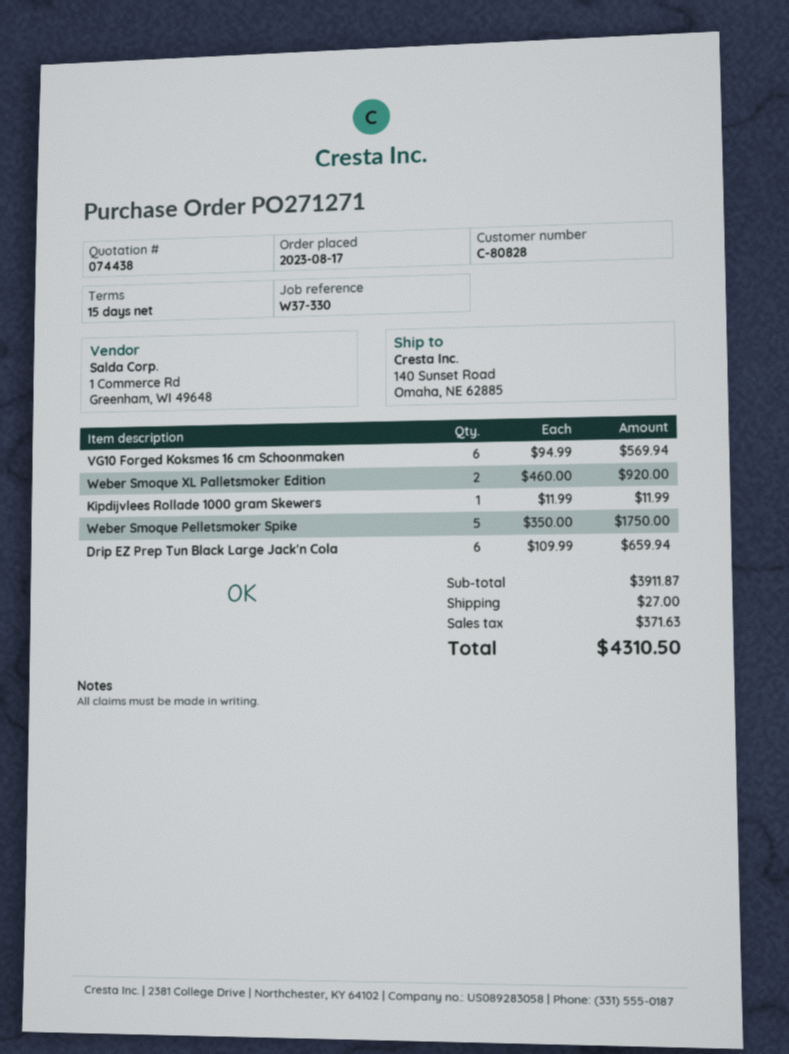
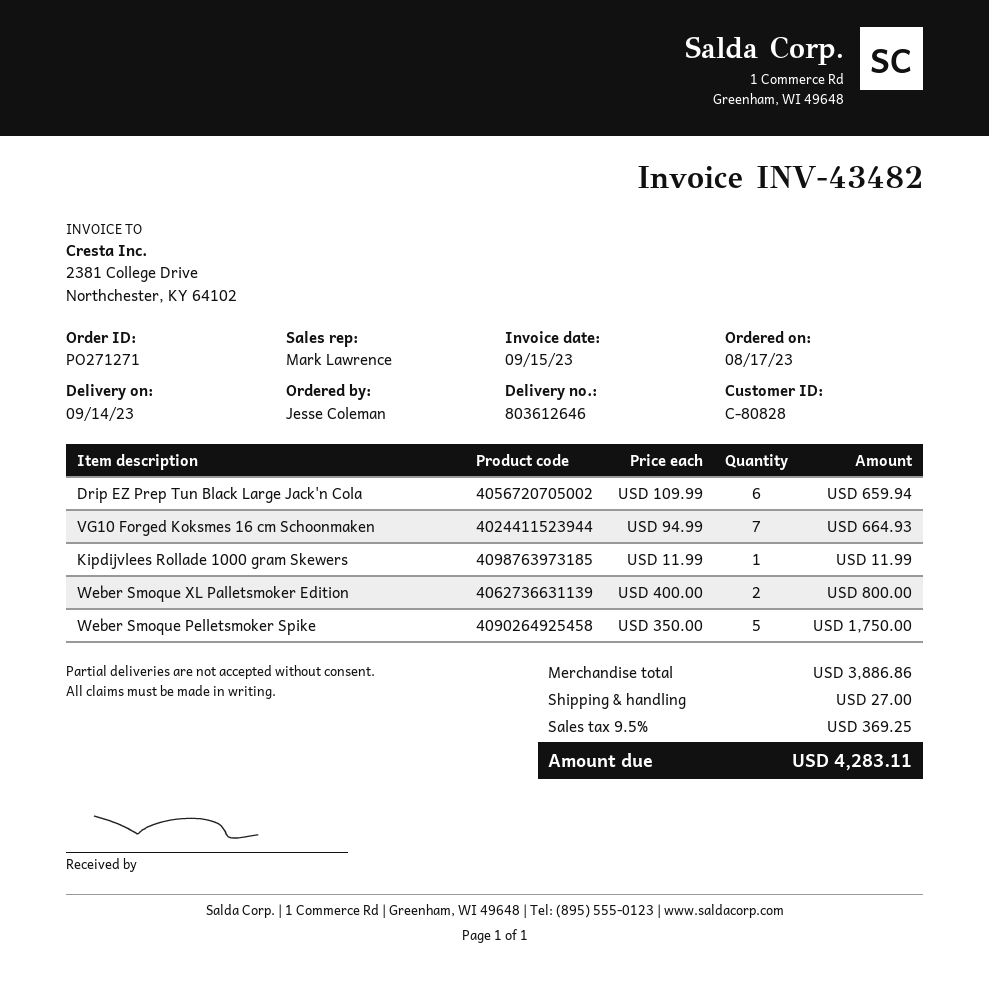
VG10 Forged Koksmes 16 cm Schoonmaken: 6 x 94.99 = 569.94 -> 7 x 94.99 = 664.93
Weber Smoque XL Palletsmoker Edition: 2 x 460.00 = 920.00 -> 2 x 400.00 = 800.00
subtotal: 3911.87 -> 3886.86
tax: 371.63 -> 369.25
total: 4310.50 -> 4283.11

